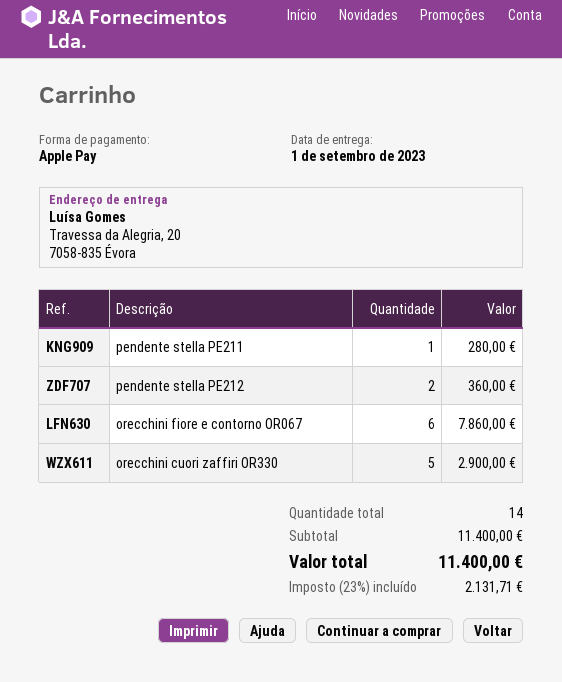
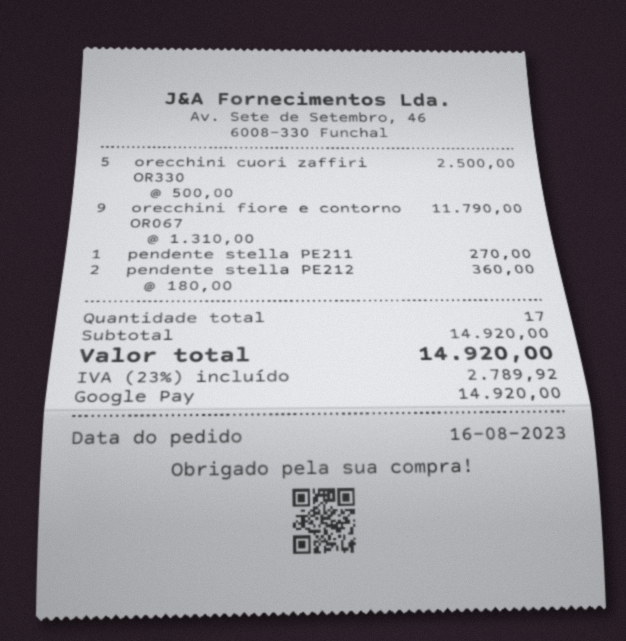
payment method: Apple Pay -> Google Pay
pendente stella PE211: 1 for 280.00 -> 1 for 270.00
orecchini fiore e contorno OR067: 6 for 7860.00 -> 9 for 11790.00
orecchini cuori zaffiri OR330: 5 for 2900.00 -> 5 for 2500.00
total quantity: 14 -> 17
subtotal: 11400.00 -> 14920.00
tax: 23% = 2131.71 -> 23% = 2789.92
total: 11400.00 -> 14920.00

